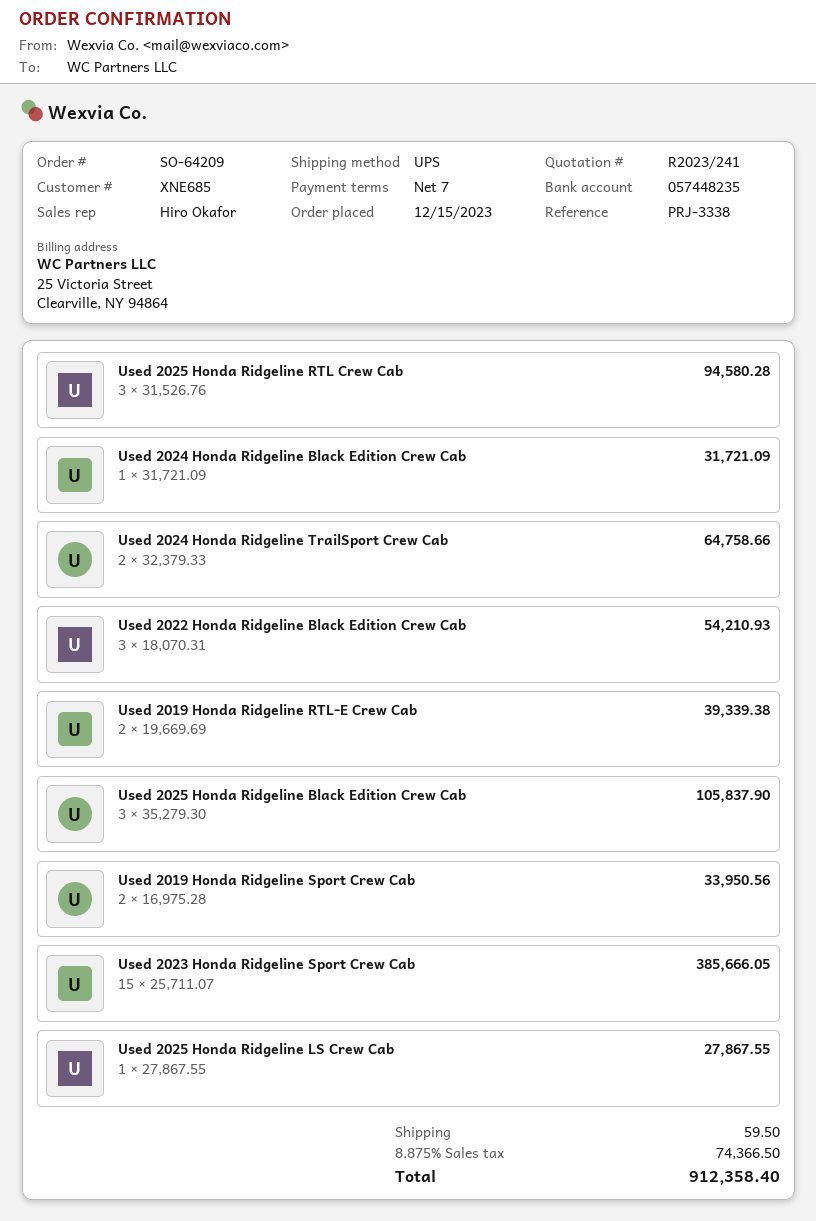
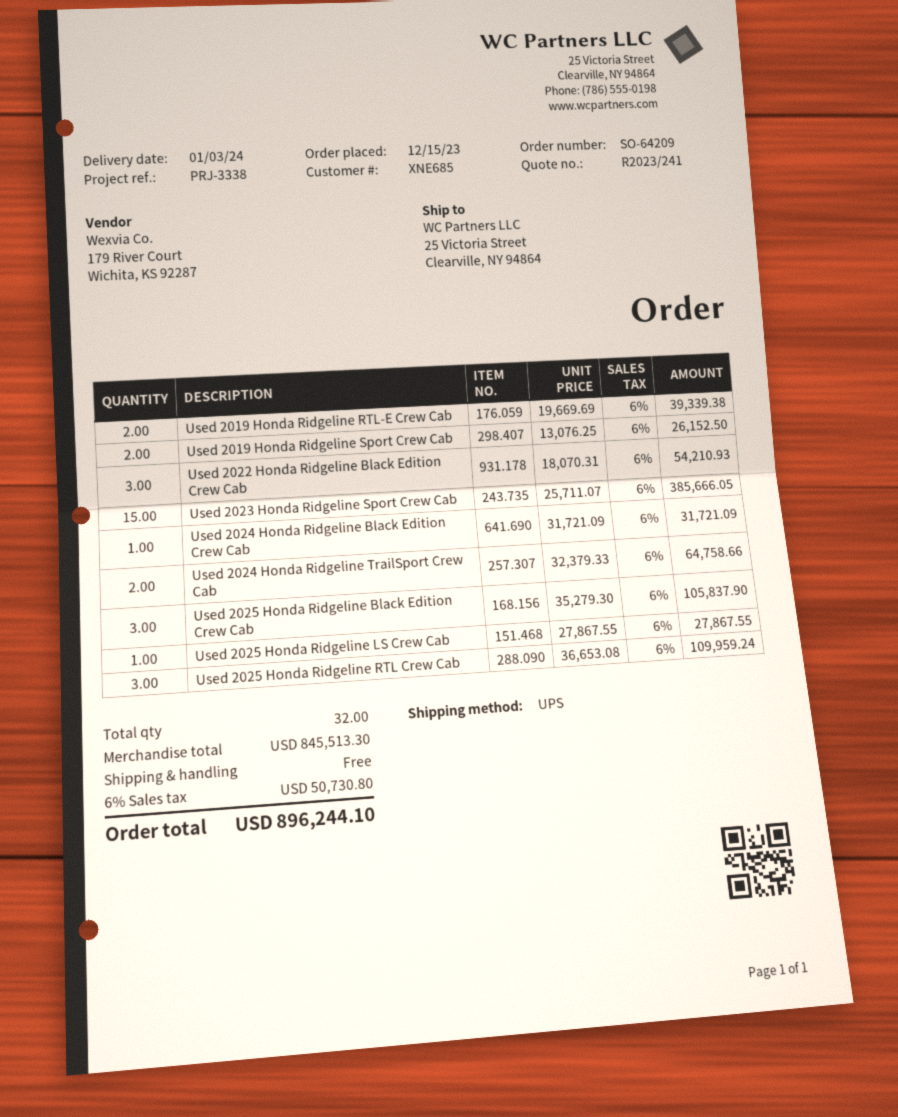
Used 2025 Honda Ridgeline RTL Crew Cab: 3 x 31526.76 = 94580.28 -> 3 x 36653.08 = 109959.24
Used 2019 Honda Ridgeline Sport Crew Cab: 2 x 16975.28 = 33950.56 -> 2 x 13076.25 = 26152.50
shipping: 59.50 -> 0.00
tax: 8.875% = 74366.50 -> 6% = 50730.80
total: 912358.40 -> 896244.10

